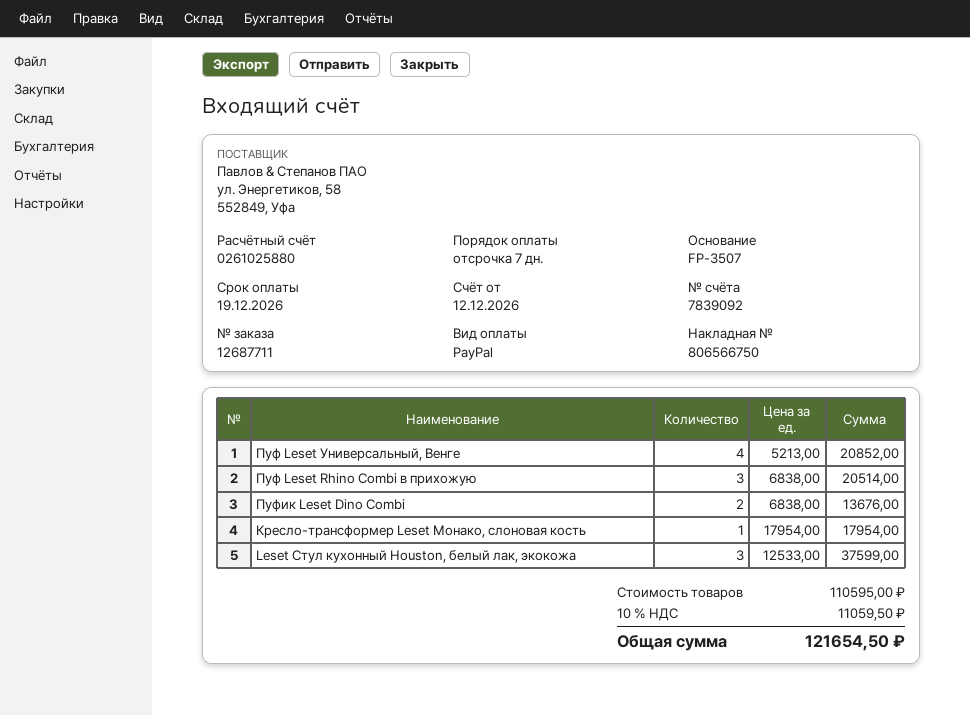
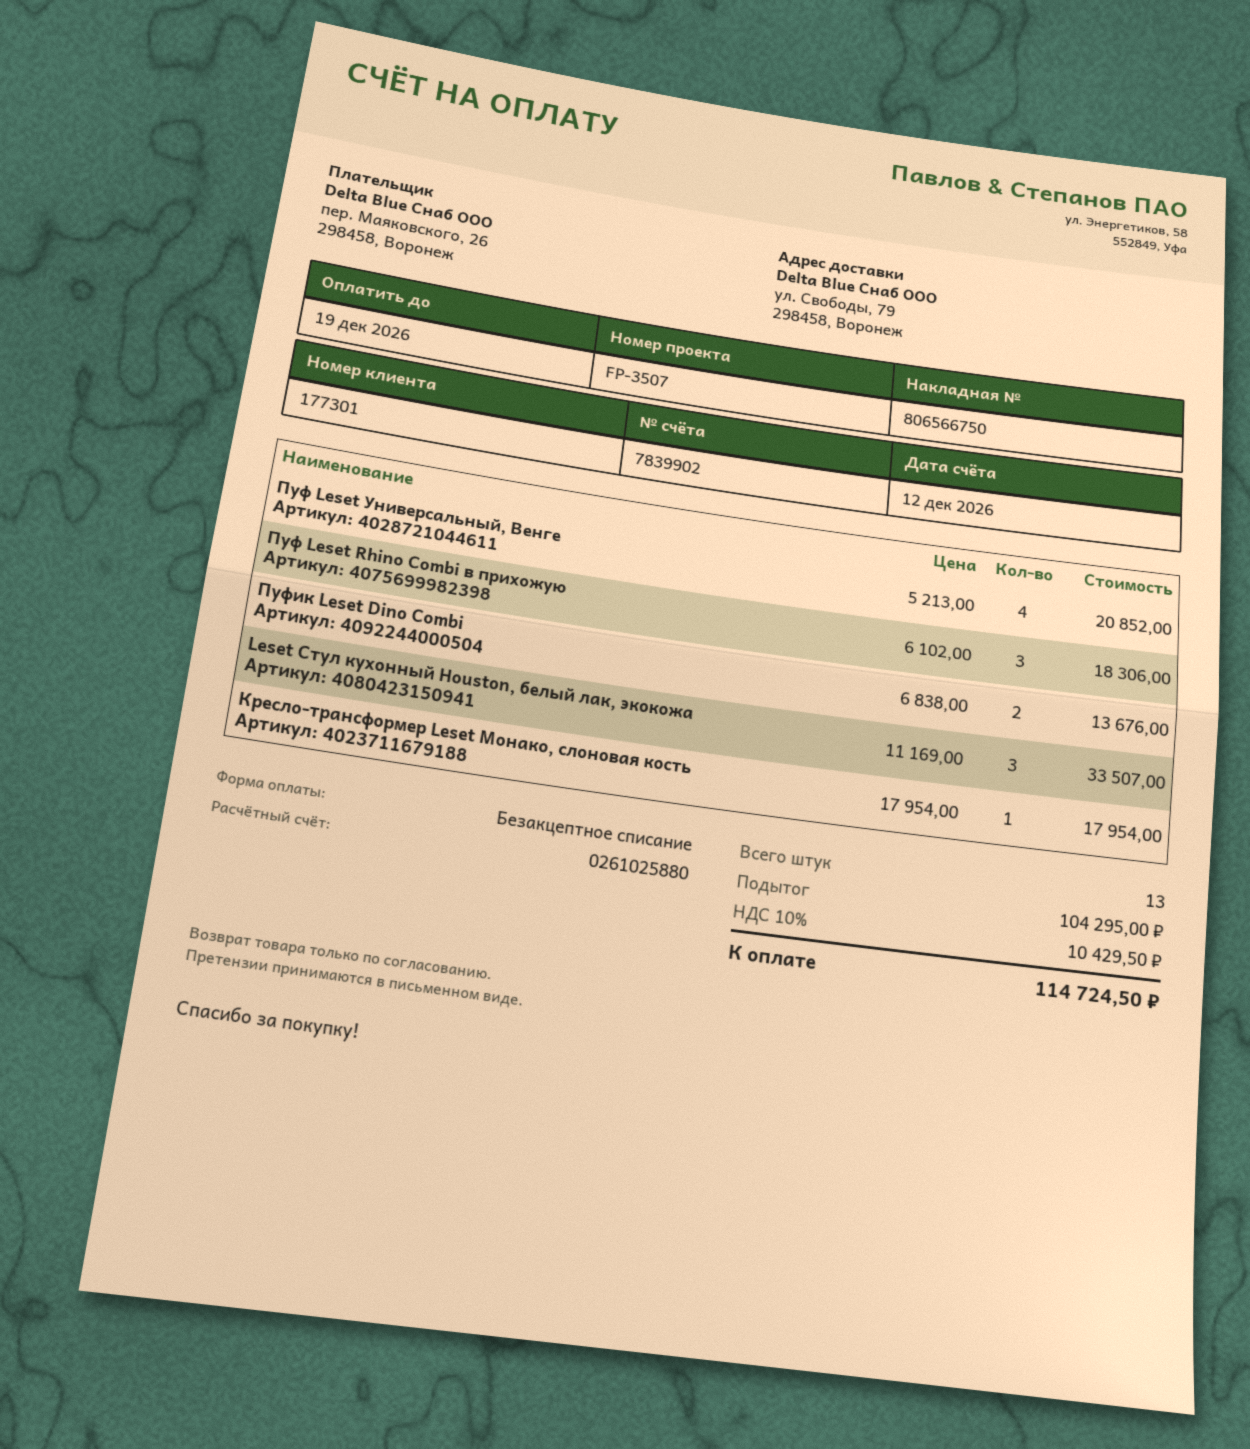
invoice number: 7839092 -> 7839902
payment method: PayPal -> direct debit
Пуф Leset Rhino Combi в прихожую: 3 x 6838.00 = 20514.00 -> 3 x 6102.00 = 18306.00
Leset Стул кухонный Houston, белый лак, экокожа: 3 x 12533.00 = 37599.00 -> 3 x 11169.00 = 33507.00
subtotal: 110595.00 -> 104295.00
tax: 10% = 11059.50 -> 10% = 10429.50
total: 121654.50 -> 114724.50

